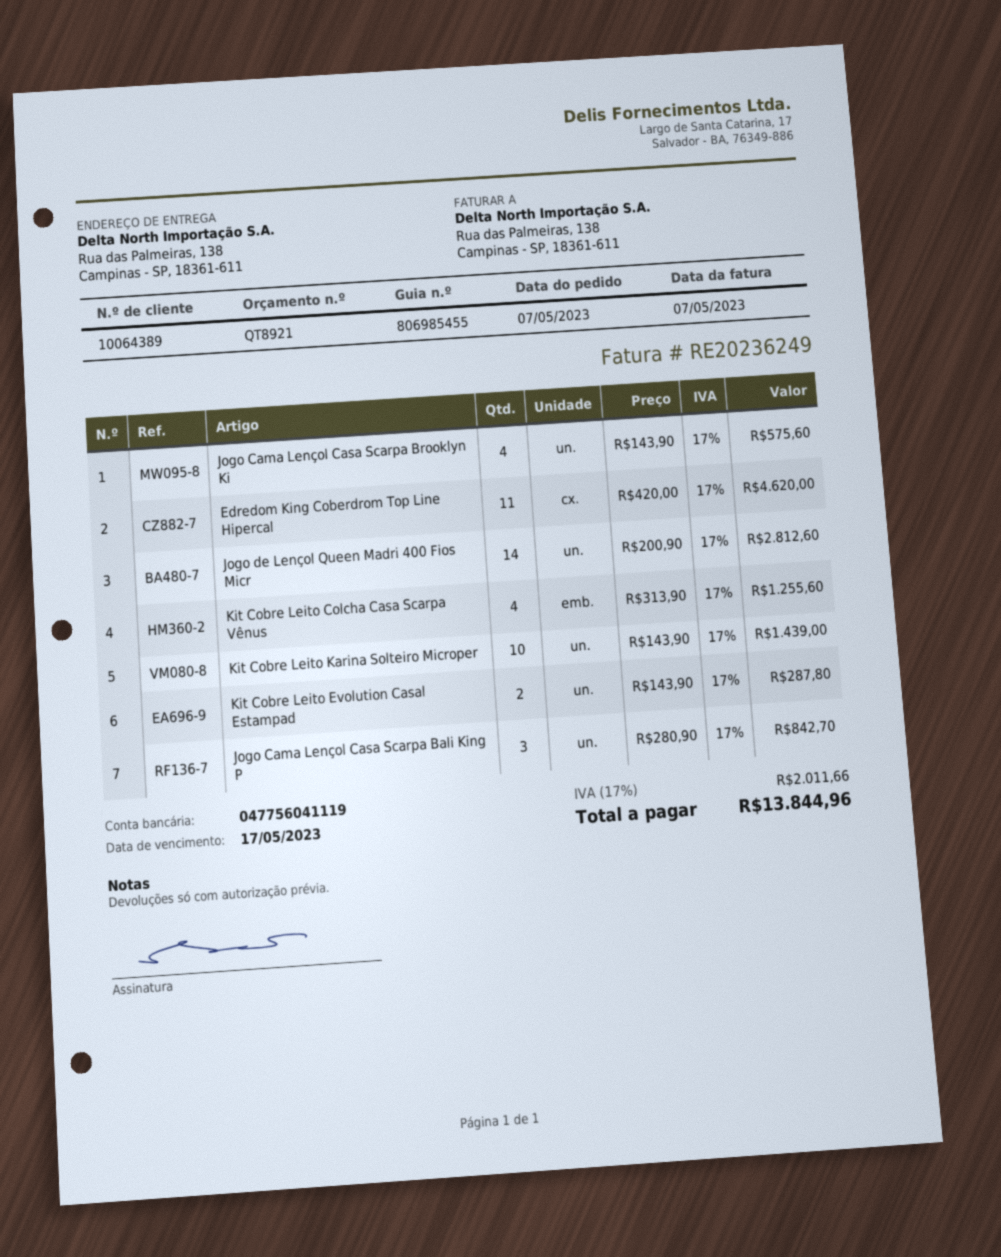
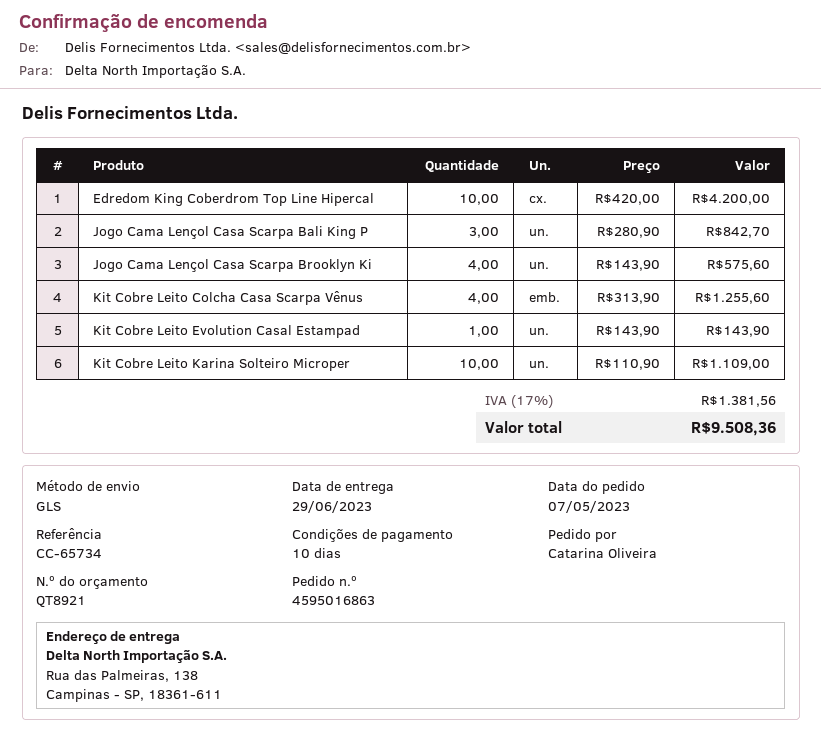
Edredom King Coberdrom Top Line Hipercal: 11 x 420.00 = 4620.00 -> 10 x 420.00 = 4200.00
Jogo de Lençol Queen Madri 400 Fios Micr: 14 x 200.90 = 2812.60 -> none
Kit Cobre Leito Karina Solteiro Microper: 10 x 143.90 = 1439.00 -> 10 x 110.90 = 1109.00
Kit Cobre Leito Evolution Casal Estampad: 2 x 143.90 = 287.80 -> 1 x 143.90 = 143.90
tax: 17% = 2011.66 -> 17% = 1381.56
total: 13844.96 -> 9508.36

